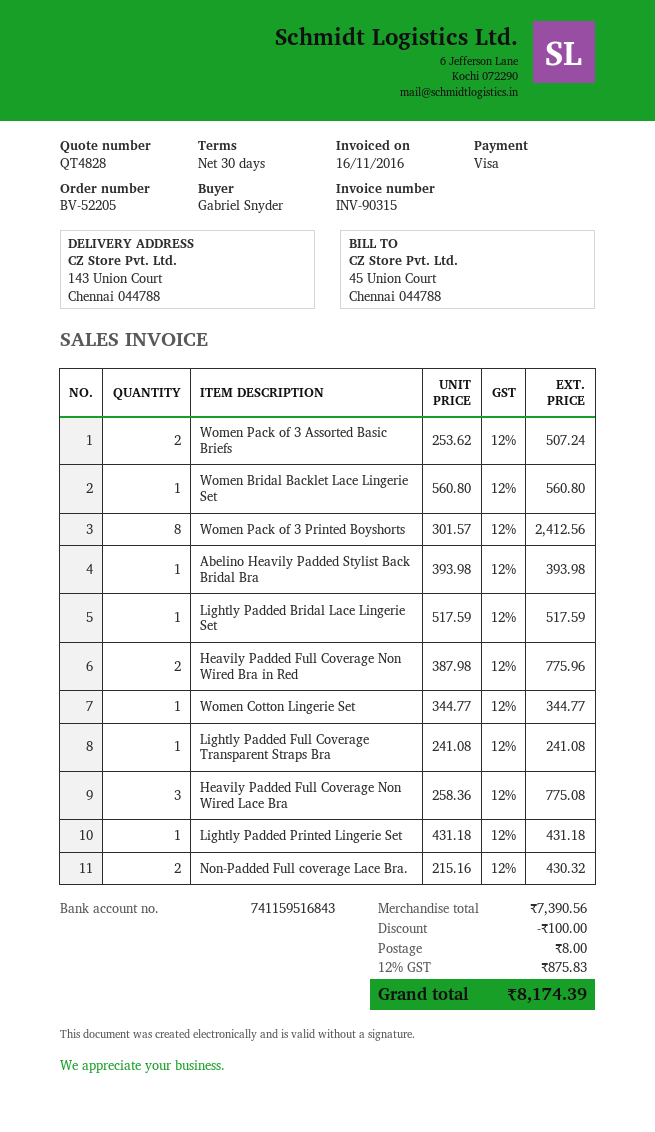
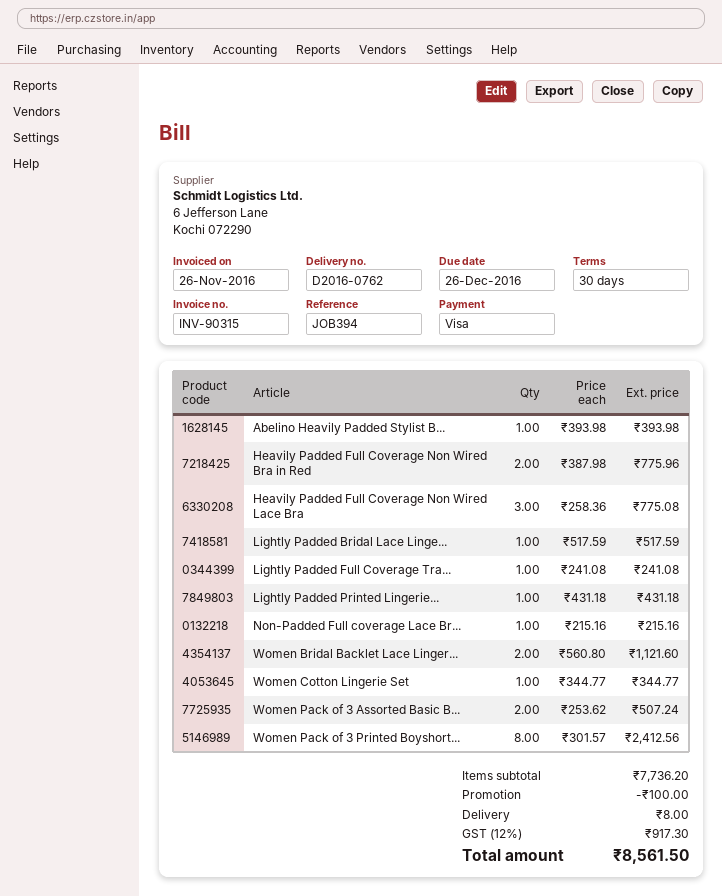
invoice date: 2016-11-16 -> 2016-11-26
Women Bridal Backlet Lace Lingerie Set: 1 x 560.80 = 560.80 -> 2 x 560.80 = 1121.60
Non-Padded Full coverage Lace Bra.: 2 x 215.16 = 430.32 -> 1 x 215.16 = 215.16
subtotal: 7390.56 -> 7736.20
tax: 12% = 875.83 -> 12% = 917.30
total: 8174.39 -> 8561.50

